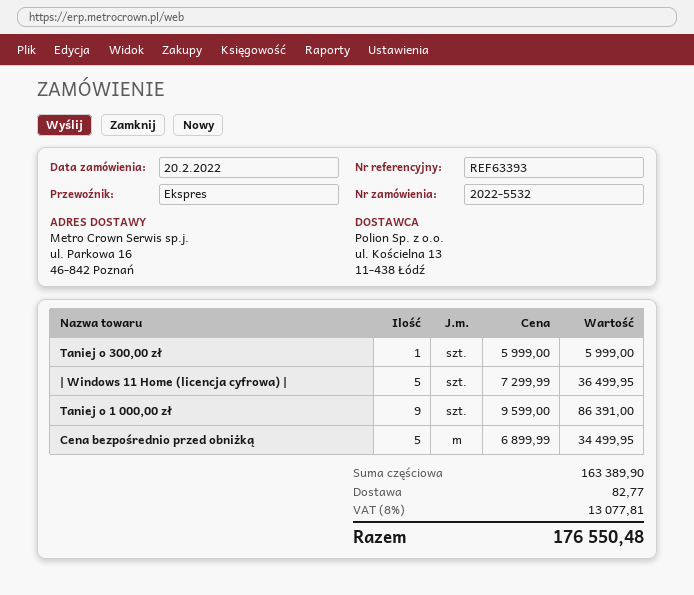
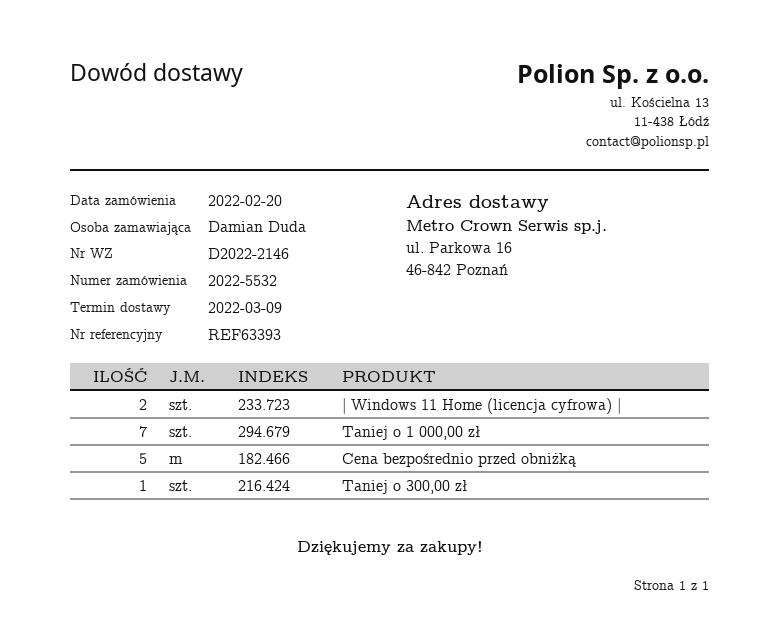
| Windows 11 Home (licencja cyfrowa) |: 5 -> 2
Taniej o 1 000,00 zł: 9 -> 7

